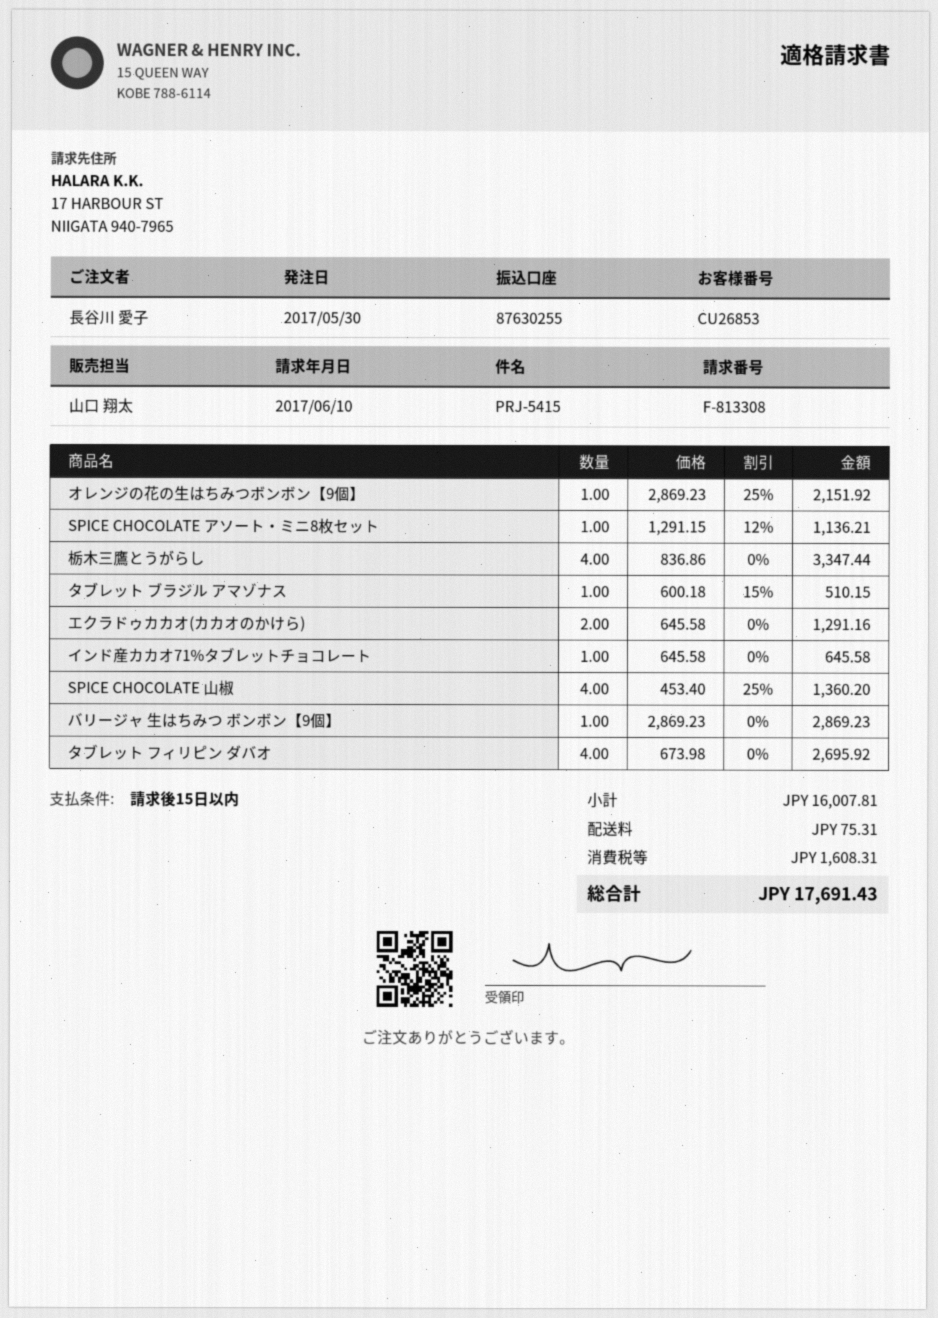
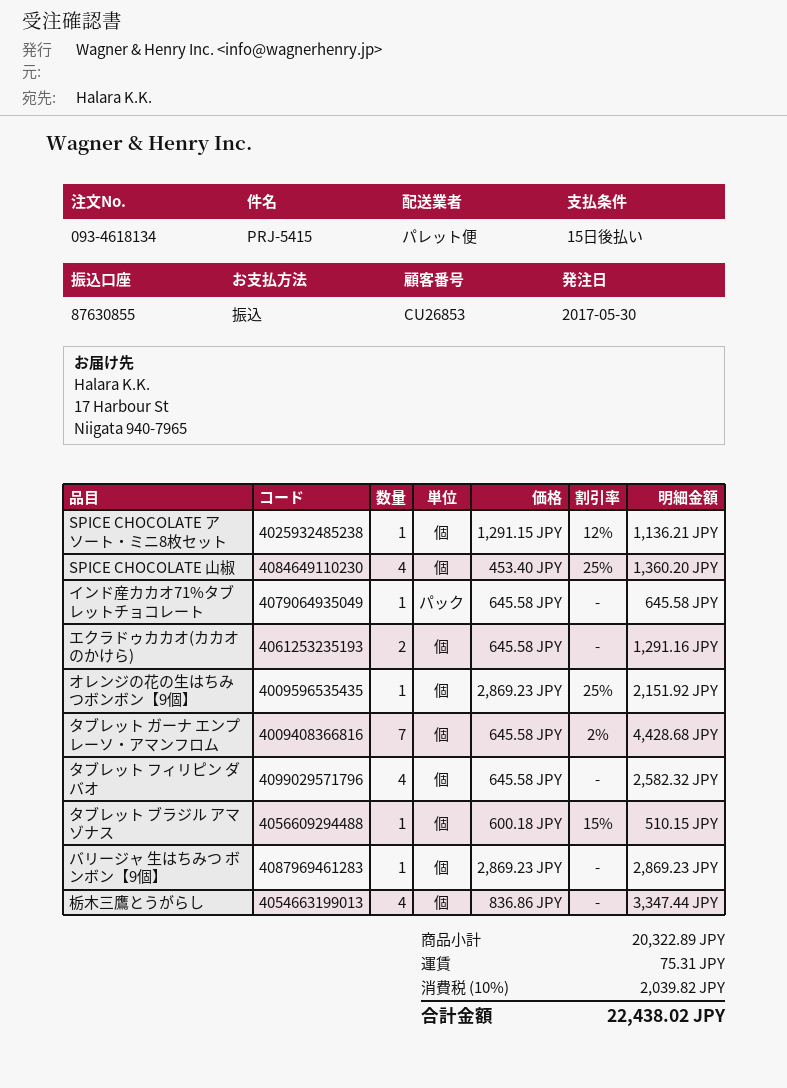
bank account: 87630255 -> 87630855
タブレット フィリピン ダバオ: 4 x 673.98 = 2695.92 -> 4 x 645.58 = 2582.32
タブレット ガーナ エンプレーソ・アマンフロム: none -> 7 x 645.58 - 2% = 4428.68
subtotal: 16007.81 -> 20322.89
tax: 1608.31 -> 2039.82
total: 17691.43 -> 22438.02

